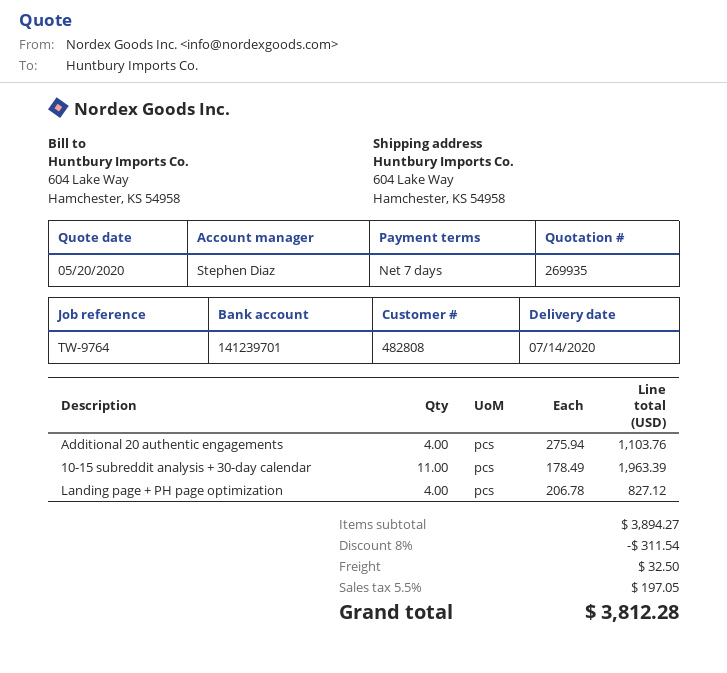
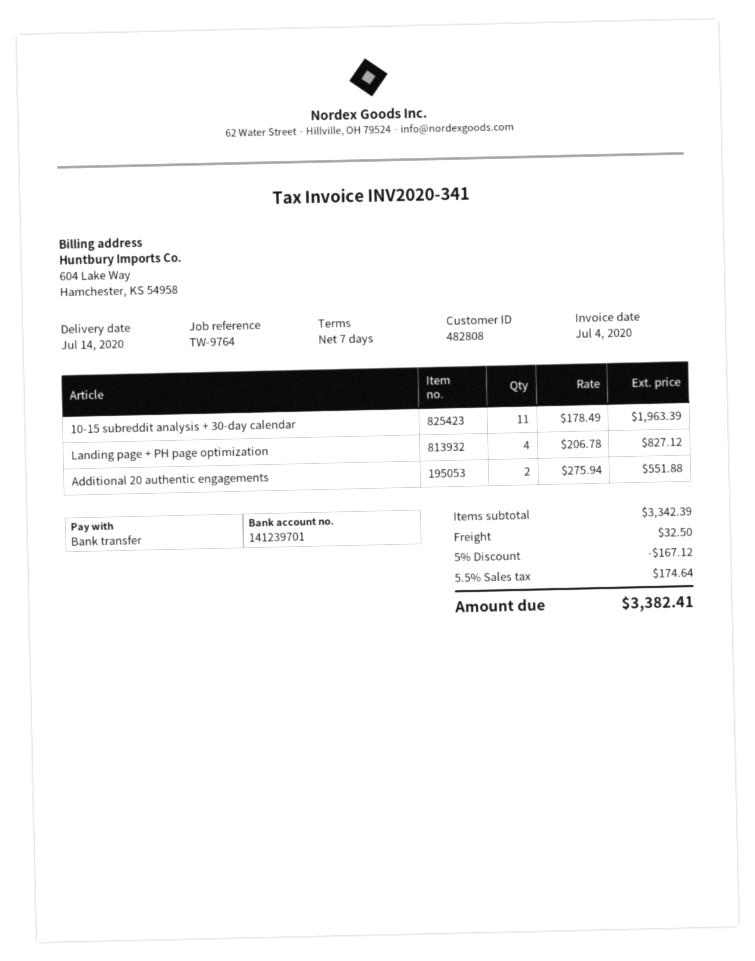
Additional 20 authentic engagements: 4 x 275.94 = 1103.76 -> 2 x 275.94 = 551.88
subtotal: 3894.27 -> 3342.39
discount: 8% = 311.54 -> 5% = 167.12
tax: 5.5% = 197.05 -> 5.5% = 174.64
total: 3812.28 -> 3382.41

